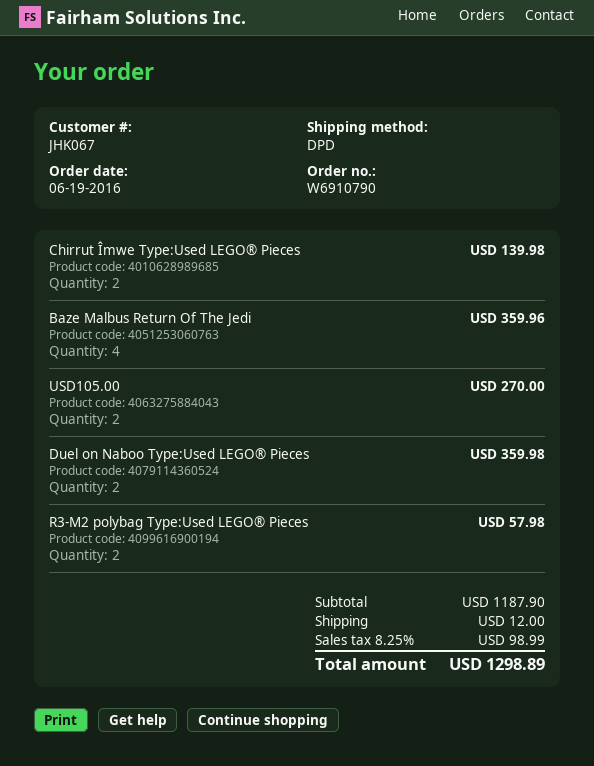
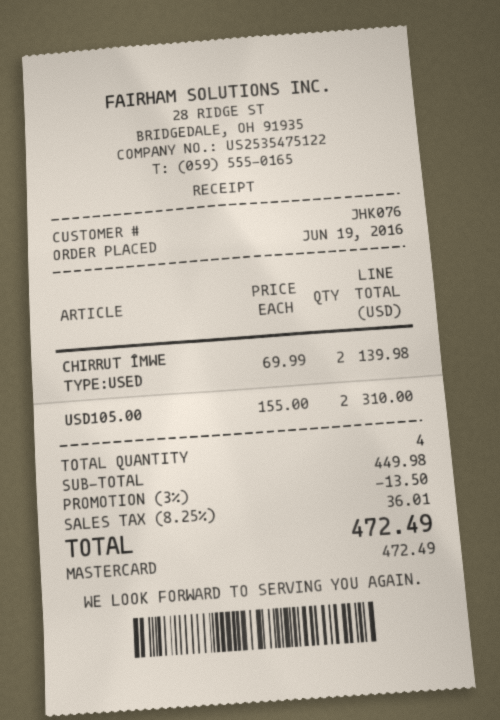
customer number: JHK067 -> JHK076
Baze Malbus Return Of The Jedi: 4 for 359.96 -> none
USD105.00: 2 for 270.00 -> 2 for 310.00
Duel on Naboo Type:Used LEGO® Pieces: 2 for 359.98 -> none
R3-M2 polybag Type:Used LEGO® Pieces: 2 for 57.98 -> none
subtotal: 1187.90 -> 449.98
discount: none -> 3% = 13.50
shipping: 12.00 -> none
tax: 8.25% = 98.99 -> 8.25% = 36.01
total: 1298.89 -> 472.49

